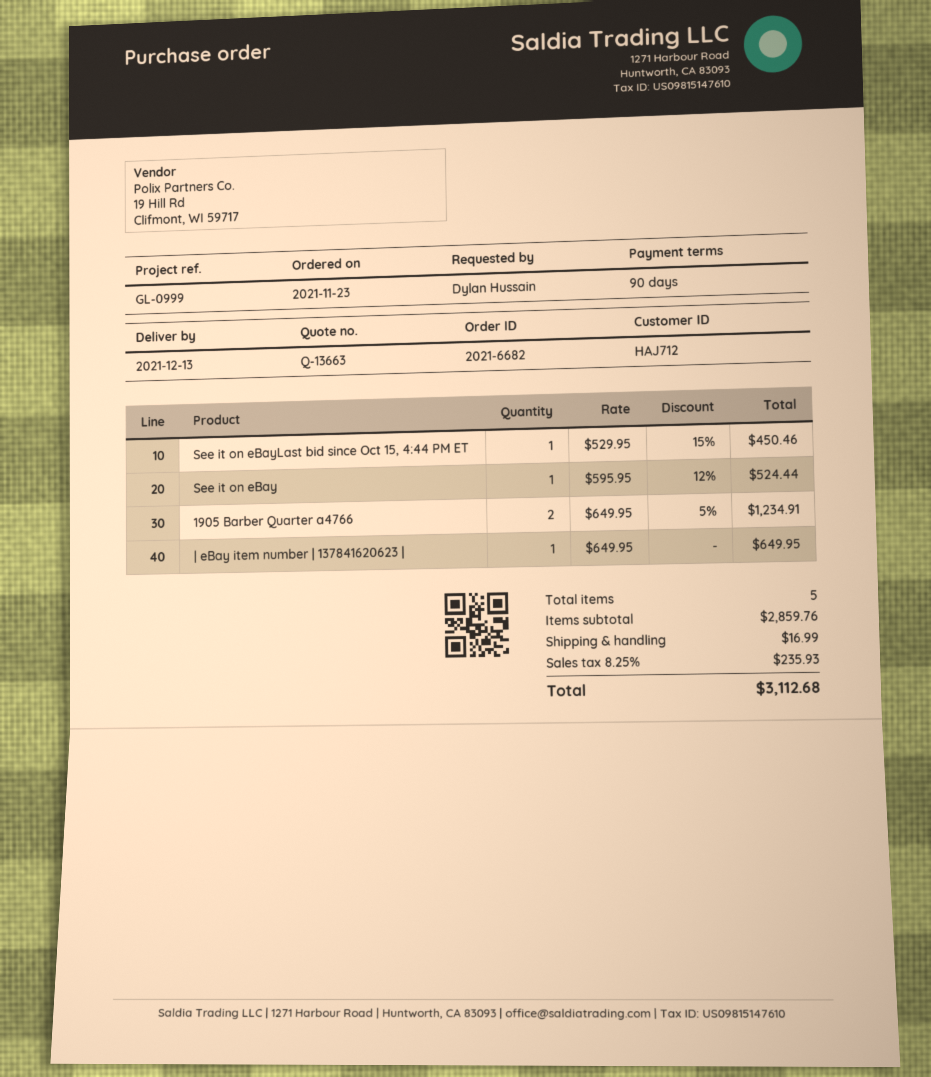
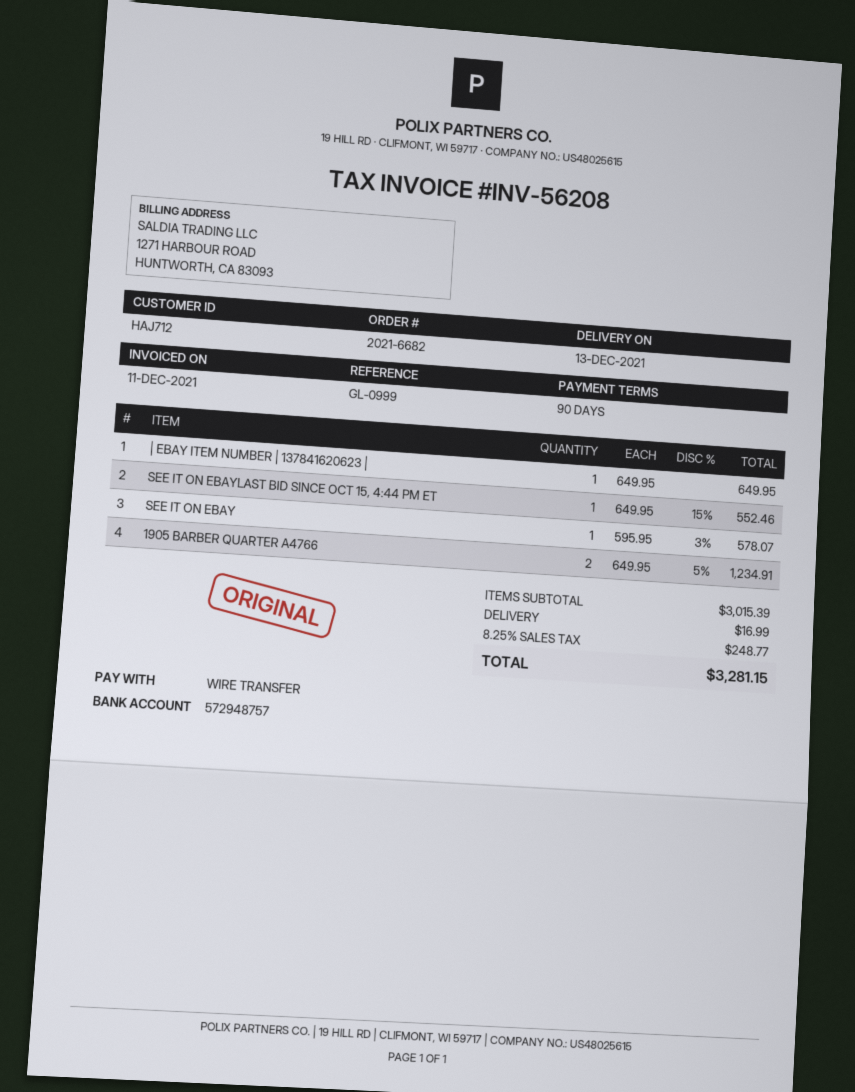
See it on eBayLast bid since Oct 15, 4:44 PM ET: 1 x 529.95 - 15% = 450.46 -> 1 x 649.95 - 15% = 552.46
See it on eBay: 1 x 595.95 - 12% = 524.44 -> 1 x 595.95 - 3% = 578.07
subtotal: 2859.76 -> 3015.39
tax: 8.25% = 235.93 -> 8.25% = 248.77
total: 3112.68 -> 3281.15

